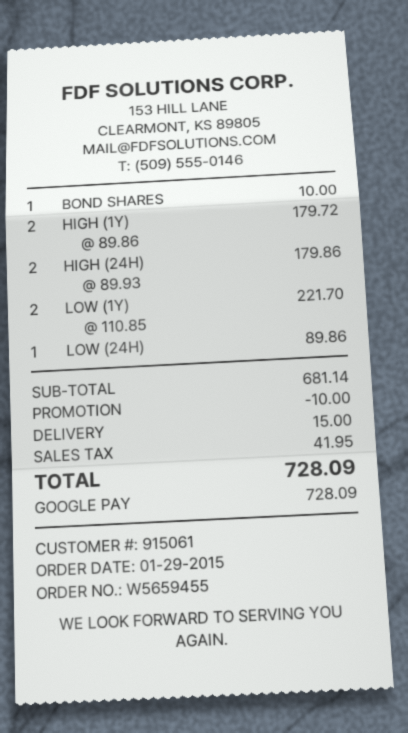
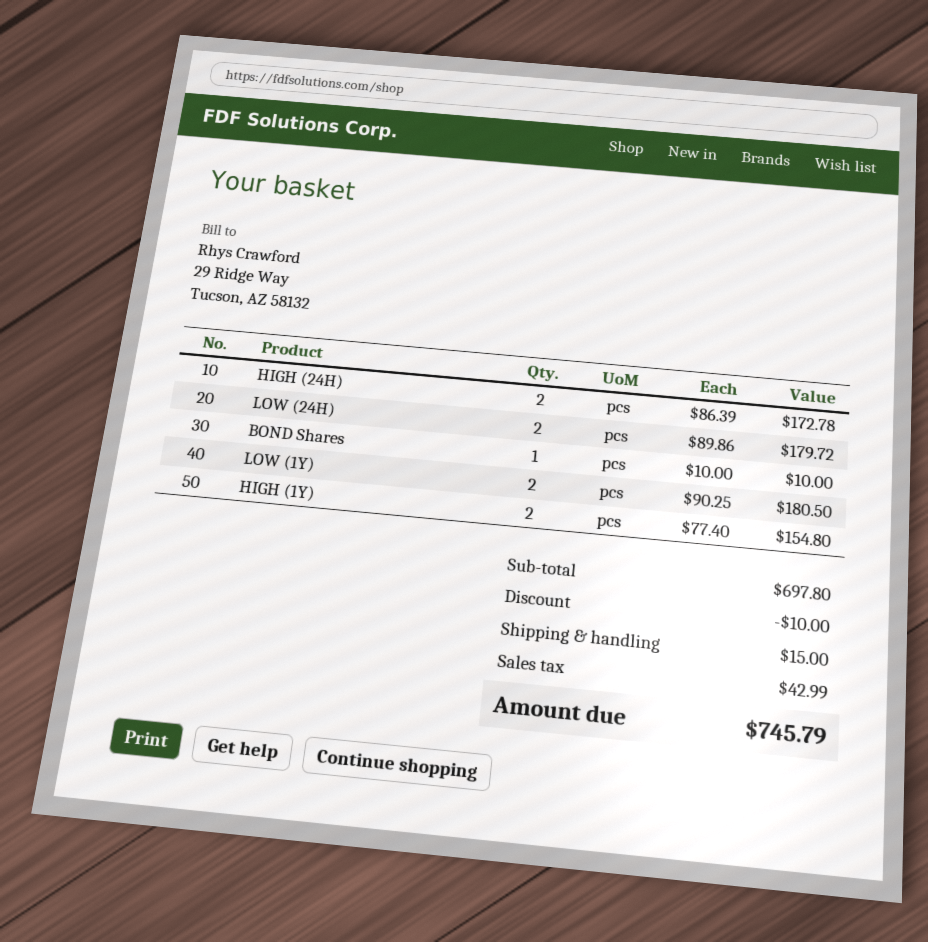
HIGH (1Y): 2 x 89.86 = 179.72 -> 2 x 77.40 = 154.80
HIGH (24H): 2 x 89.93 = 179.86 -> 2 x 86.39 = 172.78
LOW (1Y): 2 x 110.85 = 221.70 -> 2 x 90.25 = 180.50
LOW (24H): 1 x 89.86 = 89.86 -> 2 x 89.86 = 179.72
subtotal: 681.14 -> 697.80
tax: 41.95 -> 42.99
total: 728.09 -> 745.79

